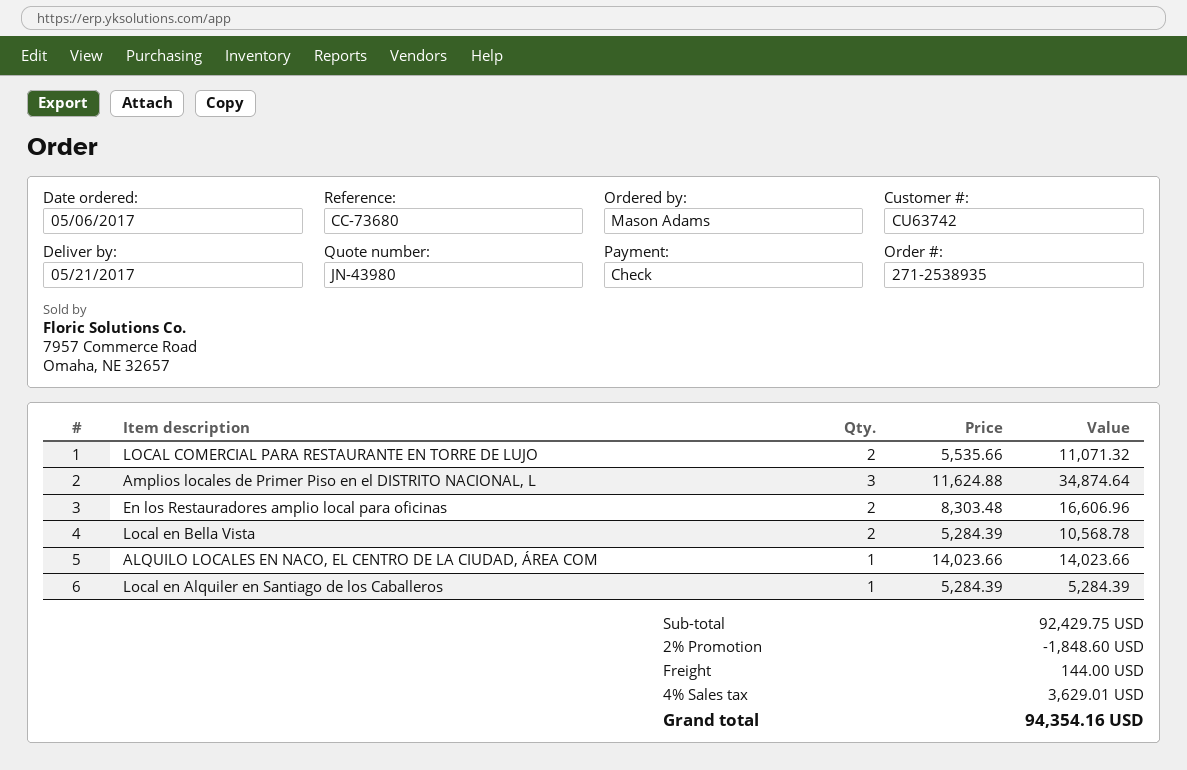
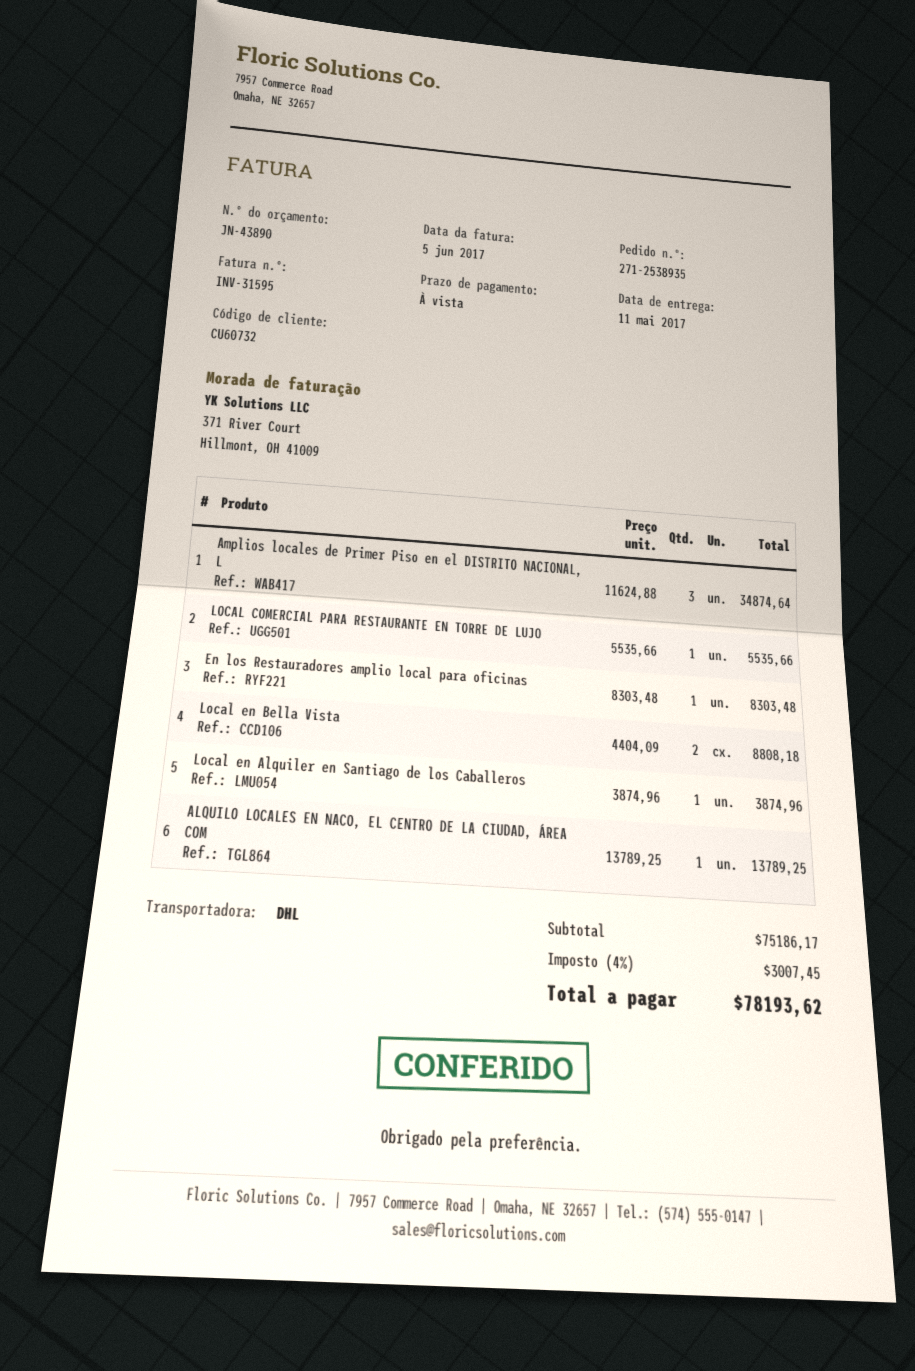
quote number: JN-43980 -> JN-43890
delivery date: 2017-05-21 -> 2017-05-11
customer number: CU63742 -> CU60732
LOCAL COMERCIAL PARA RESTAURANTE EN TORRE DE LUJO: 2 x 5535.66 = 11071.32 -> 1 x 5535.66 = 5535.66
En los Restauradores amplio local para oficinas: 2 x 8303.48 = 16606.96 -> 1 x 8303.48 = 8303.48
Local en Bella Vista: 2 x 5284.39 = 10568.78 -> 2 x 4404.09 = 8808.18
ALQUILO LOCALES EN NACO, EL CENTRO DE LA CIUDAD, ÁREA COM: 1 x 14023.66 = 14023.66 -> 1 x 13789.25 = 13789.25
Local en Alquiler en Santiago de los Caballeros: 1 x 5284.39 = 5284.39 -> 1 x 3874.96 = 3874.96
subtotal: 92429.75 -> 75186.17
discount: 2% = 1848.60 -> none
shipping: 144.00 -> none
tax: 4% = 3629.01 -> 4% = 3007.45
total: 94354.16 -> 78193.62

